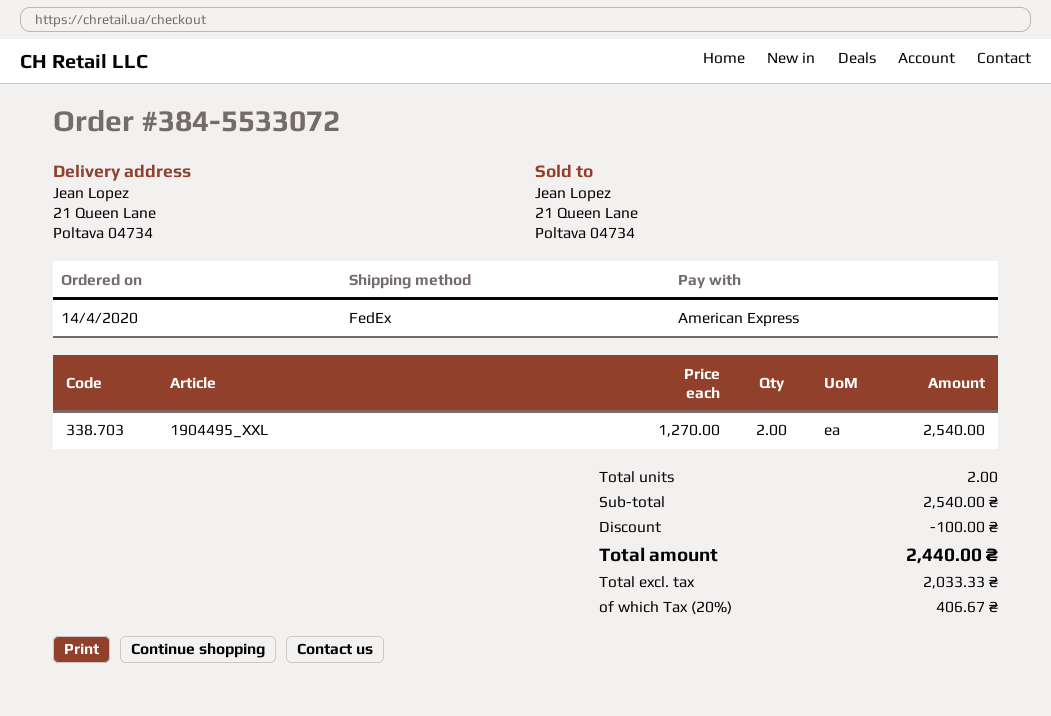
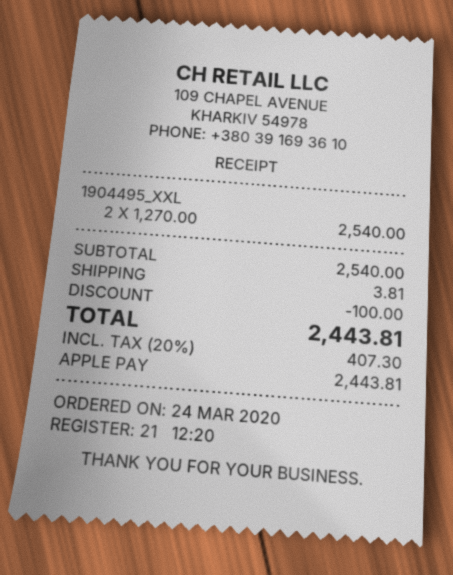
order date: 2020-04-14 -> 2020-03-24
payment method: American Express -> Apple Pay
shipping: none -> 3.81
tax: 20% = 406.67 -> 20% = 407.30
total: 2440.00 -> 2443.81

